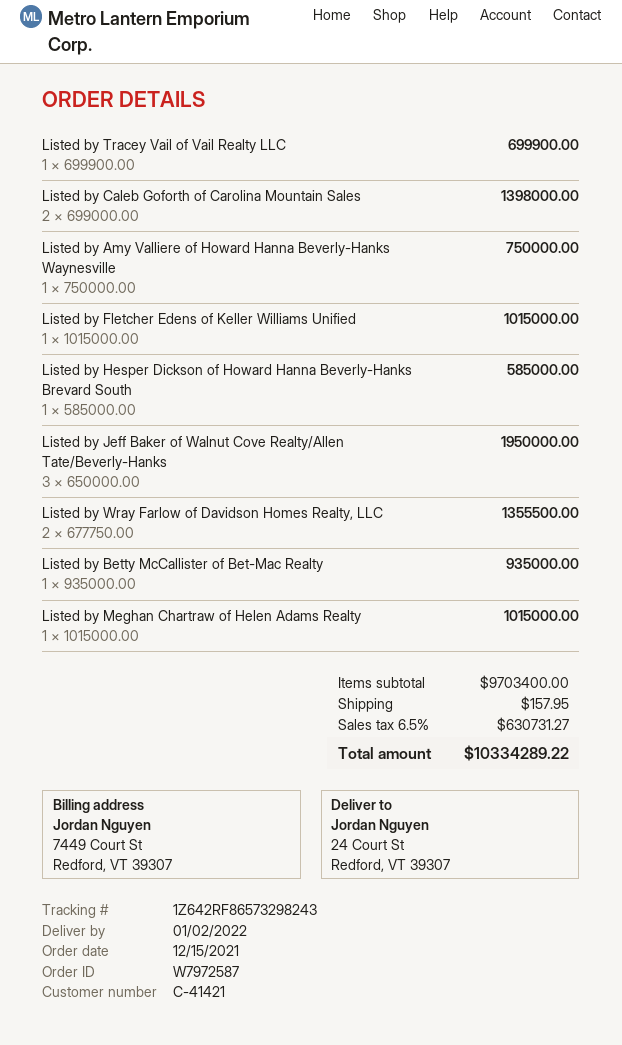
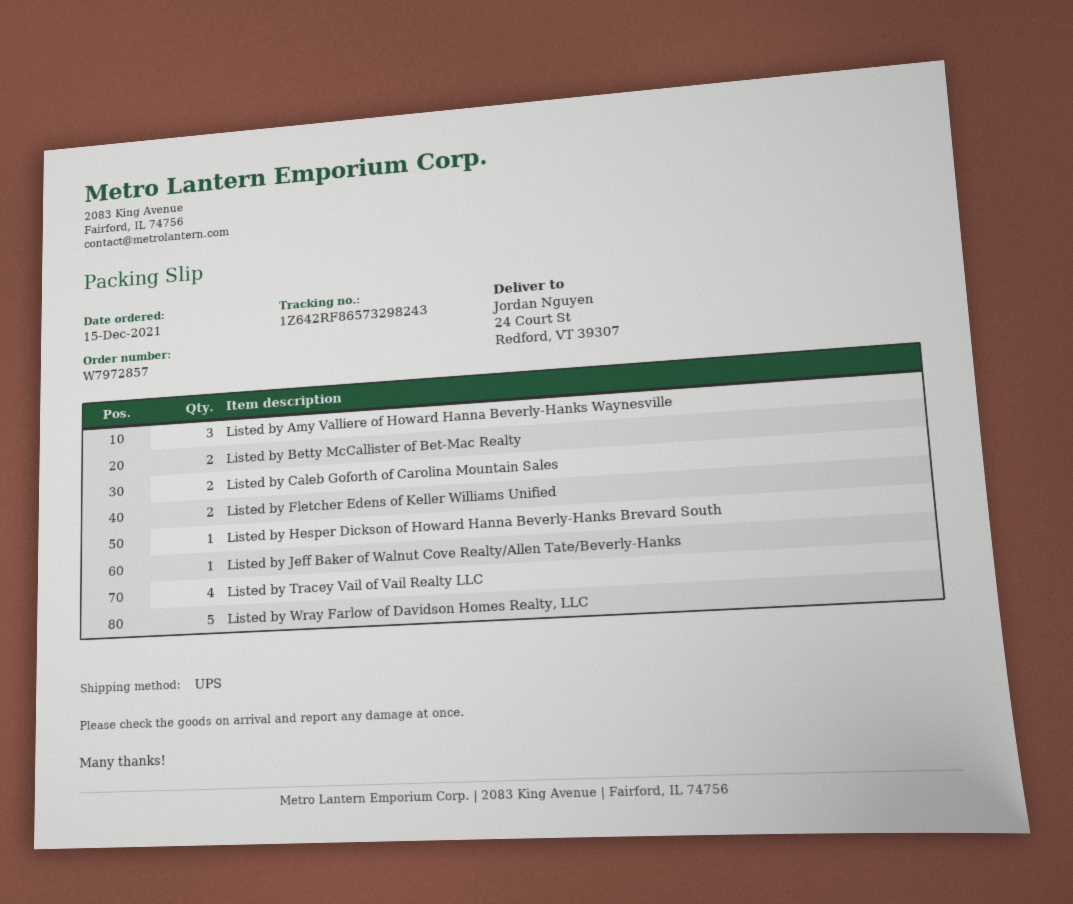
order number: W7972587 -> W7972857
Listed by Tracey Vail of Vail Realty LLC: 1 -> 4
Listed by Amy Valliere of Howard Hanna Beverly-Hanks Waynesville: 1 -> 3
Listed by Fletcher Edens of Keller Williams Unified: 1 -> 2
Listed by Jeff Baker of Walnut Cove Realty/Allen Tate/Beverly-Hanks: 3 -> 1
Listed by Wray Farlow of Davidson Homes Realty, LLC: 2 -> 5
Listed by Betty McCallister of Bet-Mac Realty: 1 -> 2
Listed by Meghan Chartraw of Helen Adams Realty: 1 -> none

